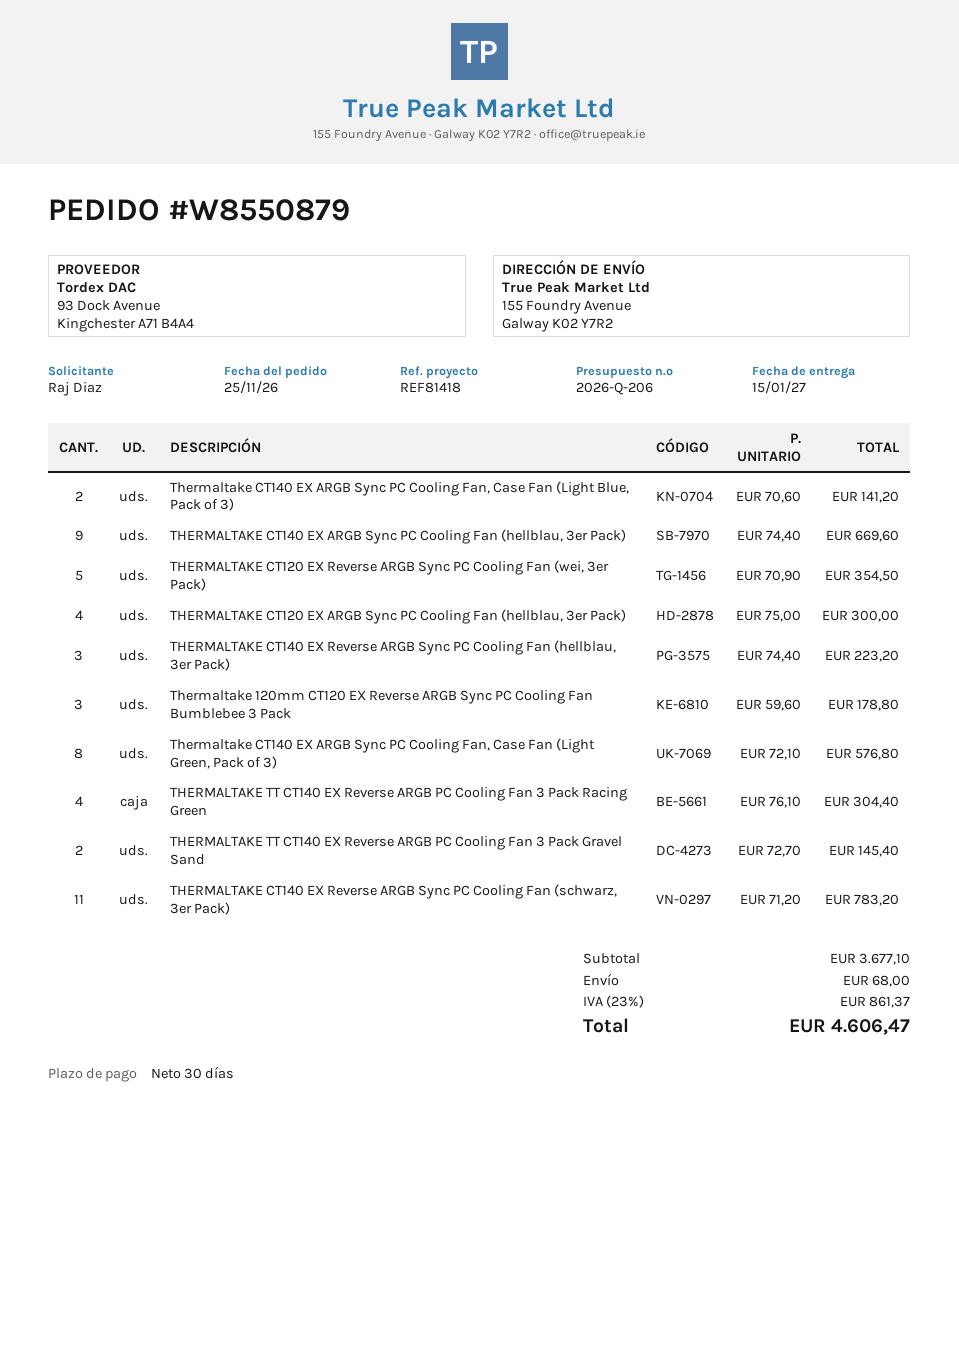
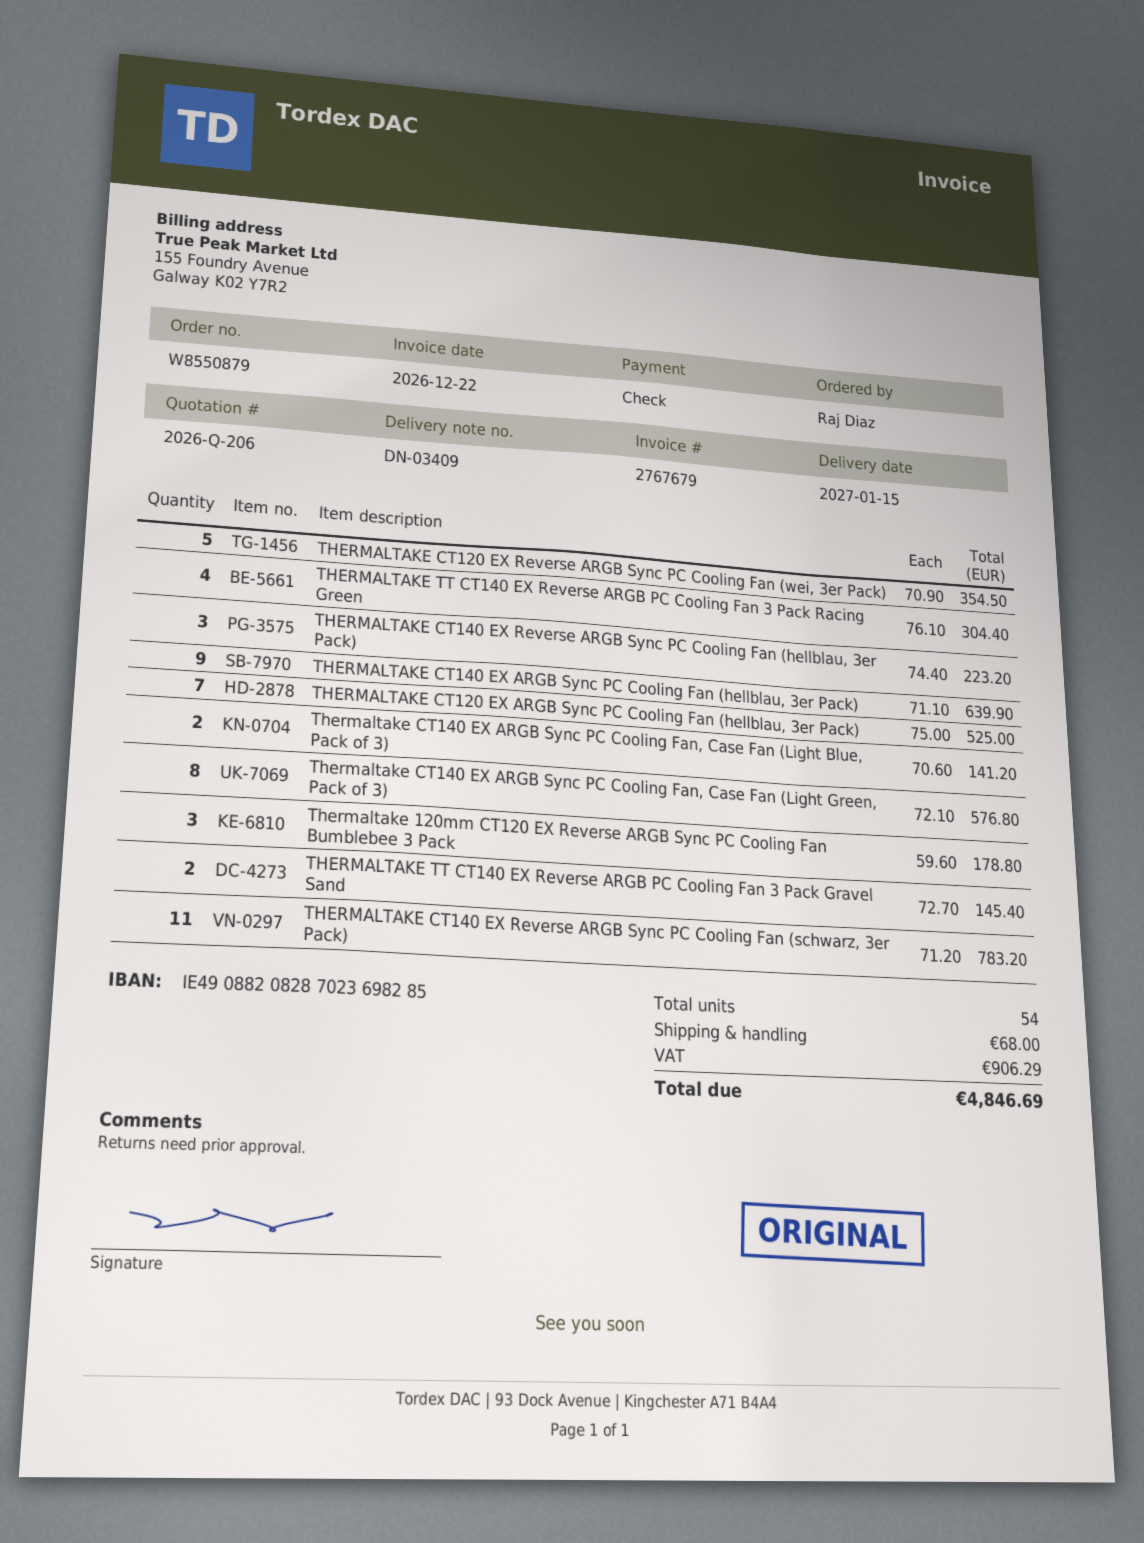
THERMALTAKE CT140 EX ARGB Sync PC Cooling Fan (hellblau, 3er Pack): 9 x 74.40 = 669.60 -> 9 x 71.10 = 639.90
THERMALTAKE CT120 EX ARGB Sync PC Cooling Fan (hellblau, 3er Pack): 4 x 75.00 = 300.00 -> 7 x 75.00 = 525.00
tax: 861.37 -> 906.29
total: 4606.47 -> 4846.69

